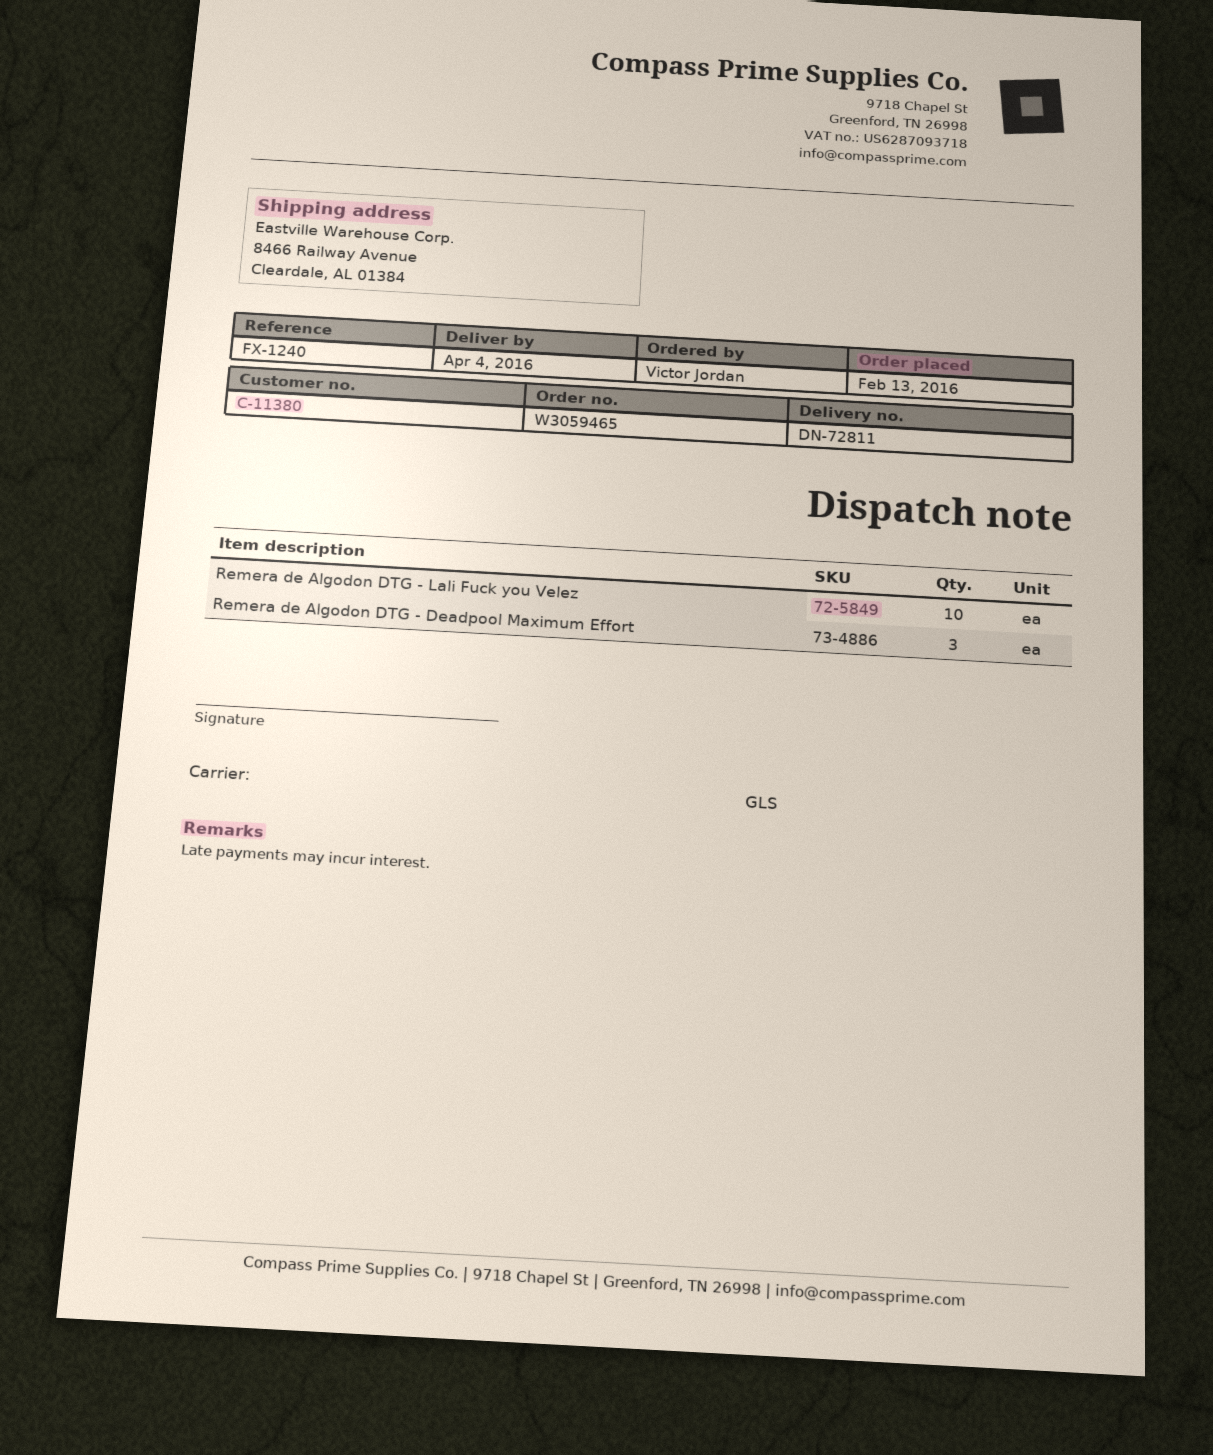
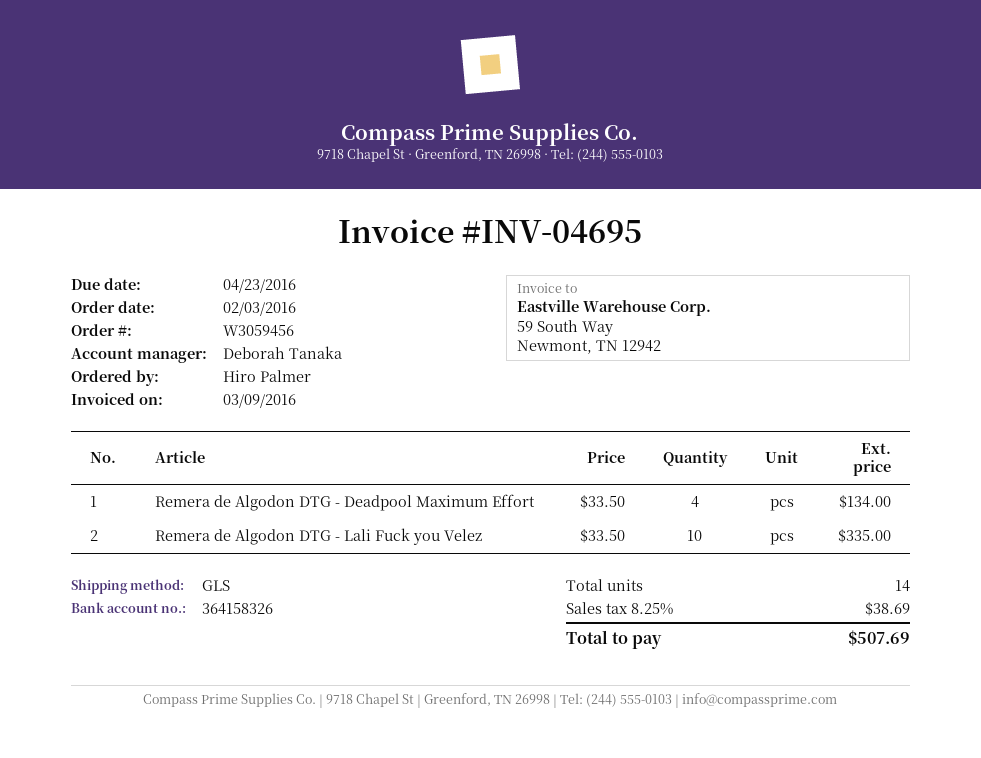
order number: W3059465 -> W3059456
order date: 2016-02-13 -> 2016-02-03
ordered by: Victor Jordan -> Hiro Palmer
Remera de Algodon DTG - Deadpool Maximum Effort: 3 -> 4

